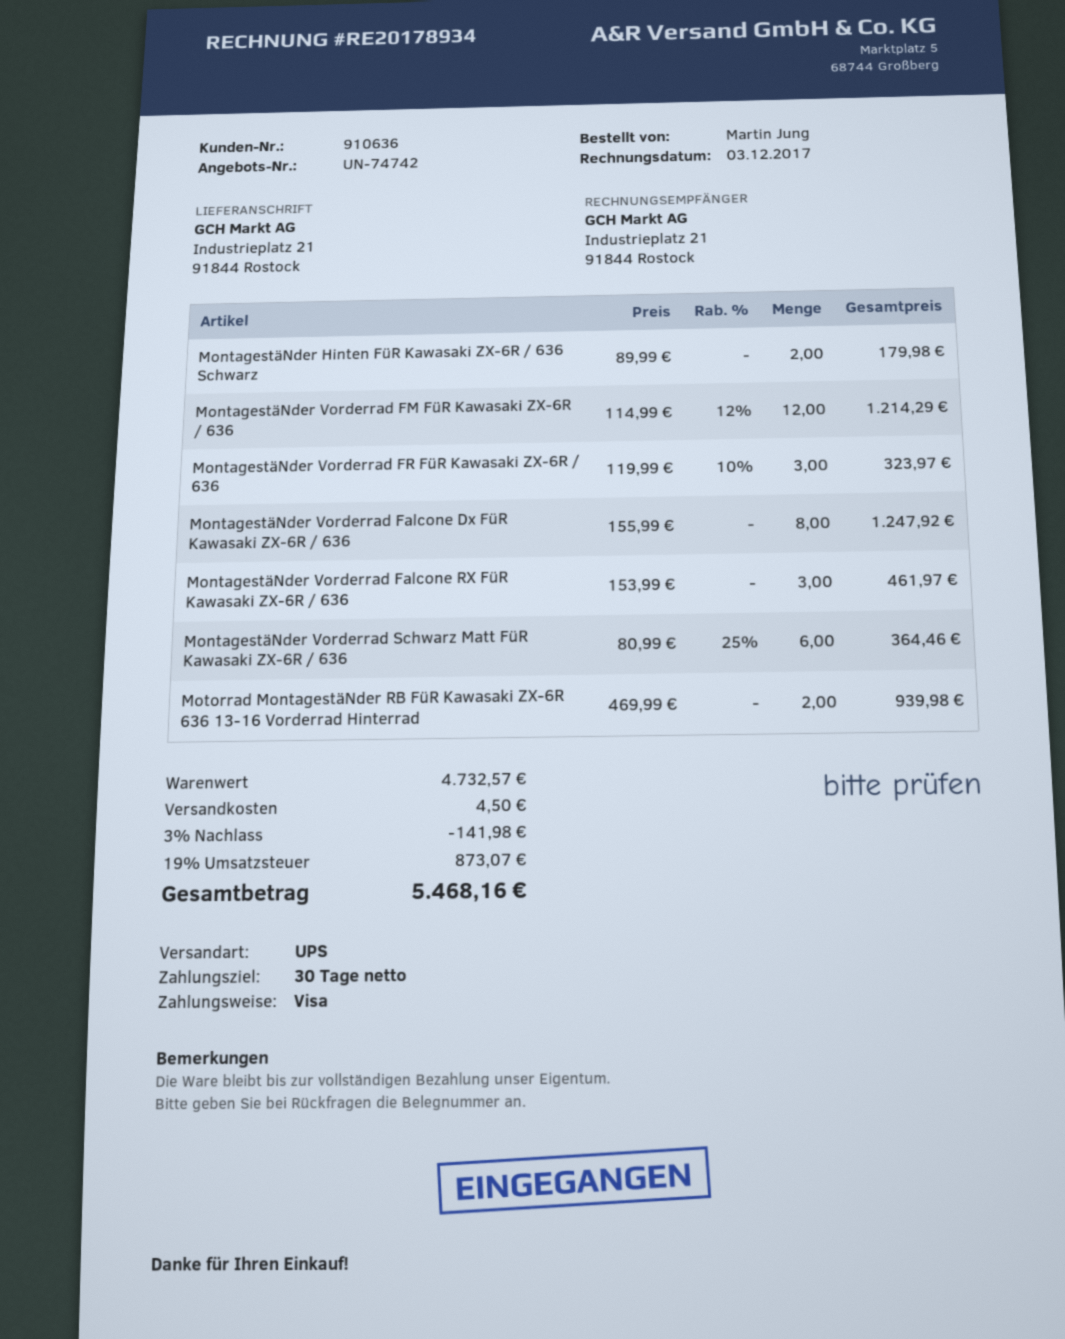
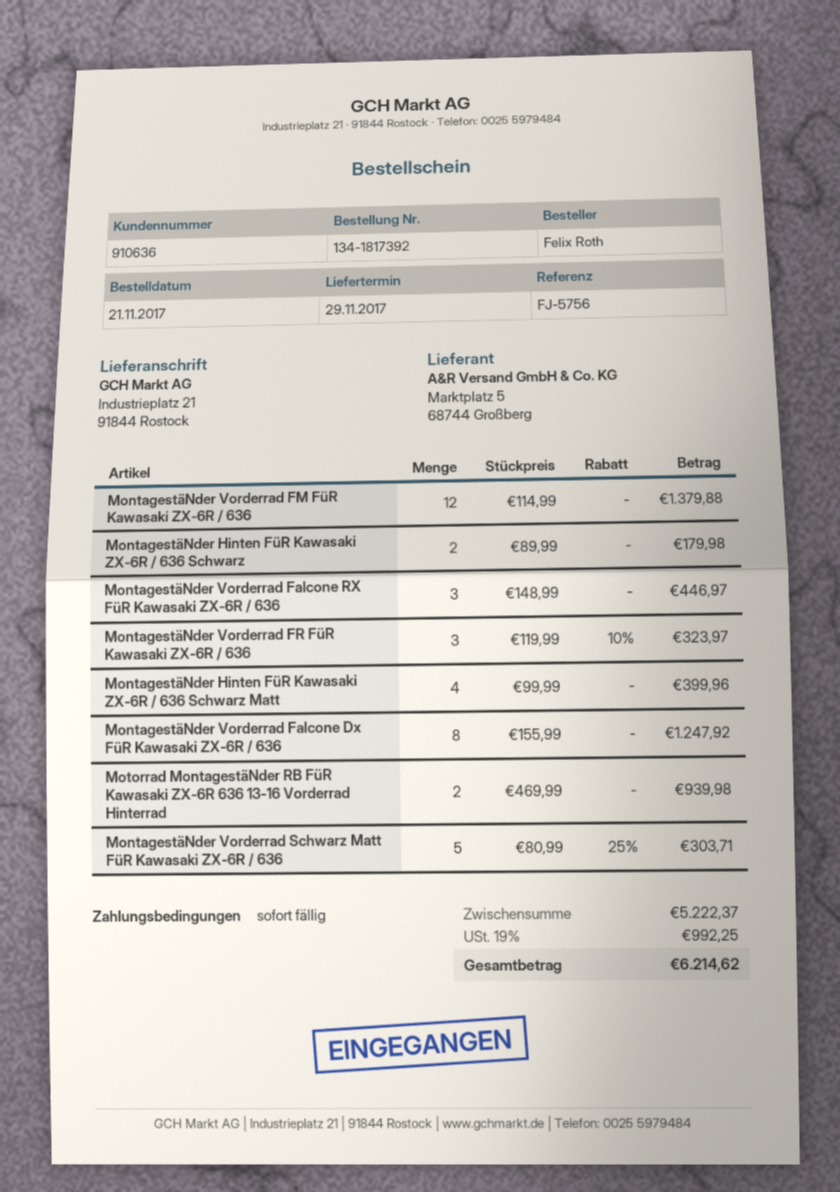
payment terms: 30 days -> on receipt
ordered by: Martin Jung -> Felix Roth
MontagestäNder Vorderrad FM FüR Kawasaki ZX-6R / 636: 12 x 114.99 - 12% = 1214.29 -> 12 x 114.99 = 1379.88
MontagestäNder Vorderrad Falcone RX FüR Kawasaki ZX-6R / 636: 3 x 153.99 = 461.97 -> 3 x 148.99 = 446.97
MontagestäNder Vorderrad Schwarz Matt FüR Kawasaki ZX-6R / 636: 6 x 80.99 - 25% = 364.46 -> 5 x 80.99 - 25% = 303.71
MontagestäNder Hinten FüR Kawasaki ZX-6R / 636 Schwarz Matt: none -> 4 x 99.99 = 399.96
subtotal: 4732.57 -> 5222.37
discount: 3% = 141.98 -> none
shipping: 4.50 -> none
tax: 19% = 873.07 -> 19% = 992.25
total: 5468.16 -> 6214.62

